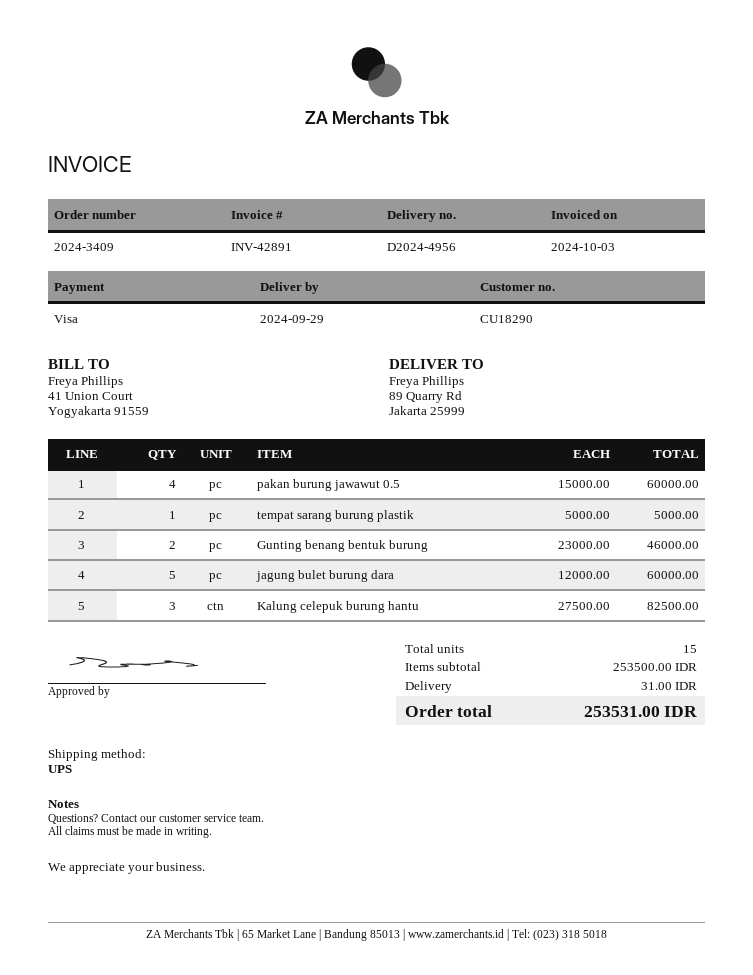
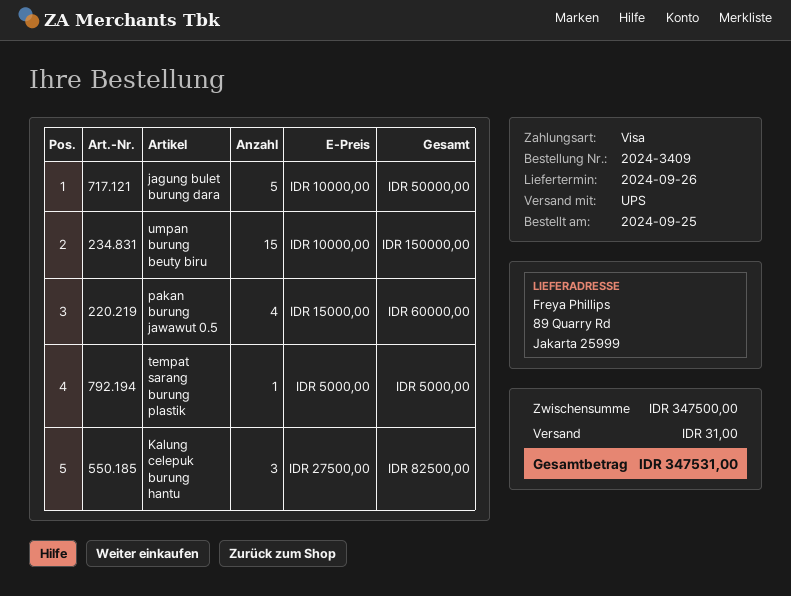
delivery date: 2024-09-29 -> 2024-09-26
Gunting benang bentuk burung: 2 x 23000.00 = 46000.00 -> none
jagung bulet burung dara: 5 x 12000.00 = 60000.00 -> 5 x 10000.00 = 50000.00
umpan burung beuty biru: none -> 15 x 10000.00 = 150000.00
subtotal: 253500.00 -> 347500.00
total: 253531.00 -> 347531.00

